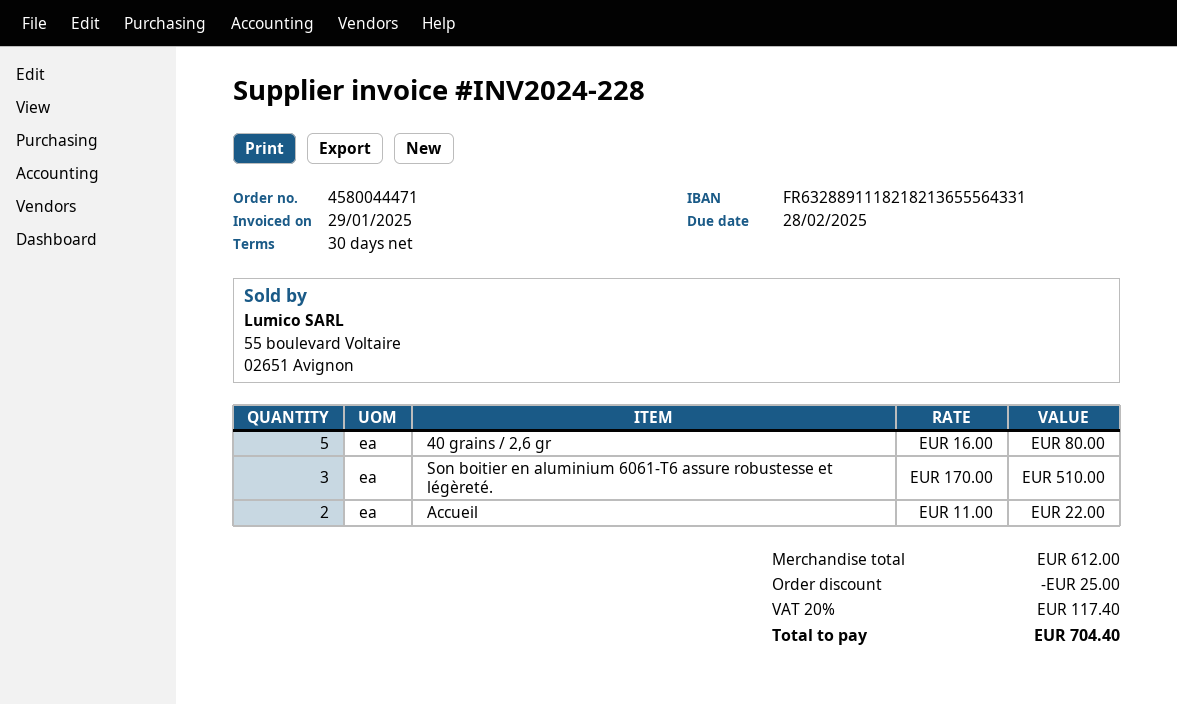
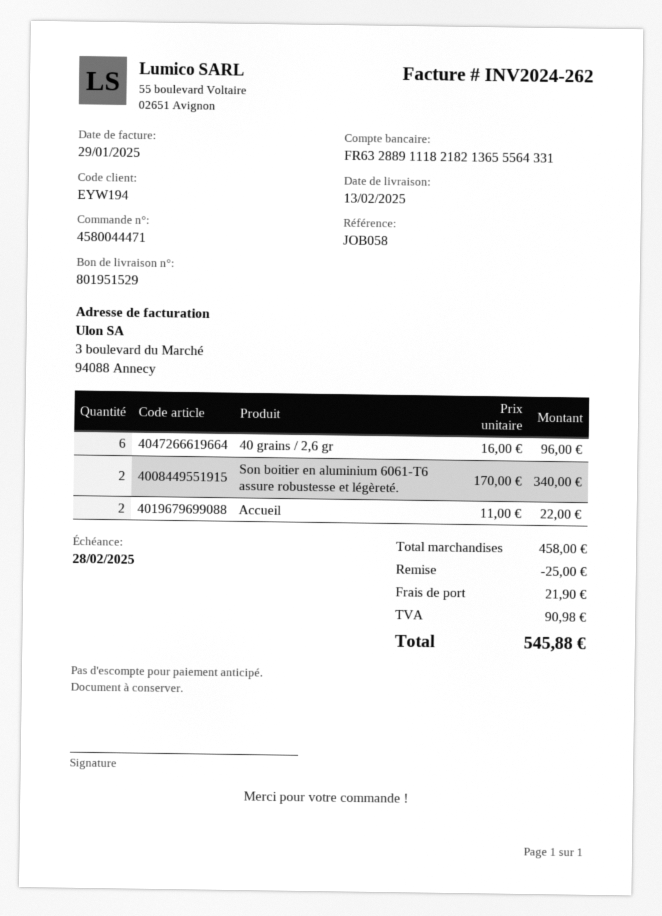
invoice number: INV2024-228 -> INV2024-262
40 grains / 2,6 gr: 5 x 16.00 = 80.00 -> 6 x 16.00 = 96.00
Son boitier en aluminium 6061-T6 assure robustesse et légèreté.: 3 x 170.00 = 510.00 -> 2 x 170.00 = 340.00
subtotal: 612.00 -> 458.00
shipping: none -> 21.90
tax: 117.40 -> 90.98
total: 704.40 -> 545.88

